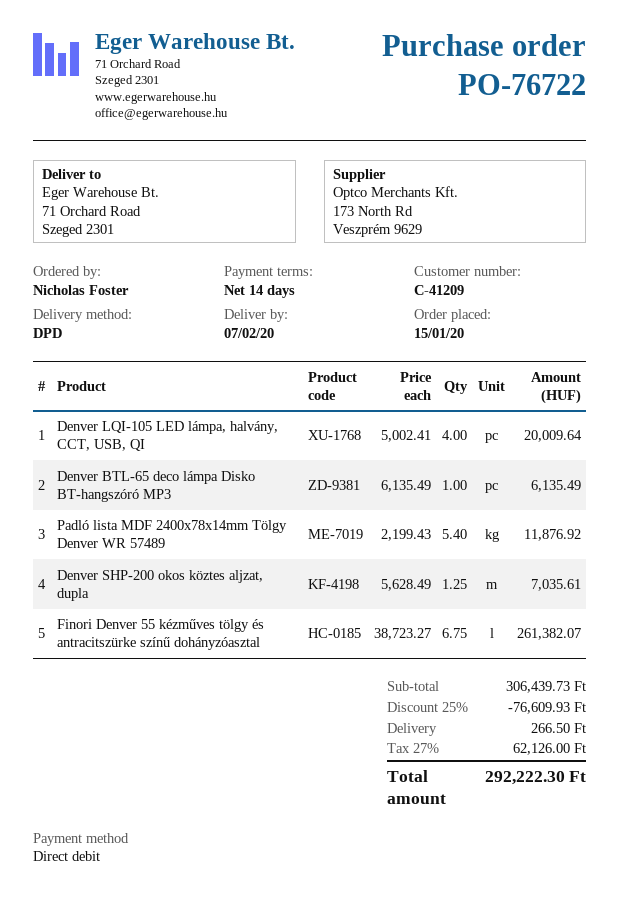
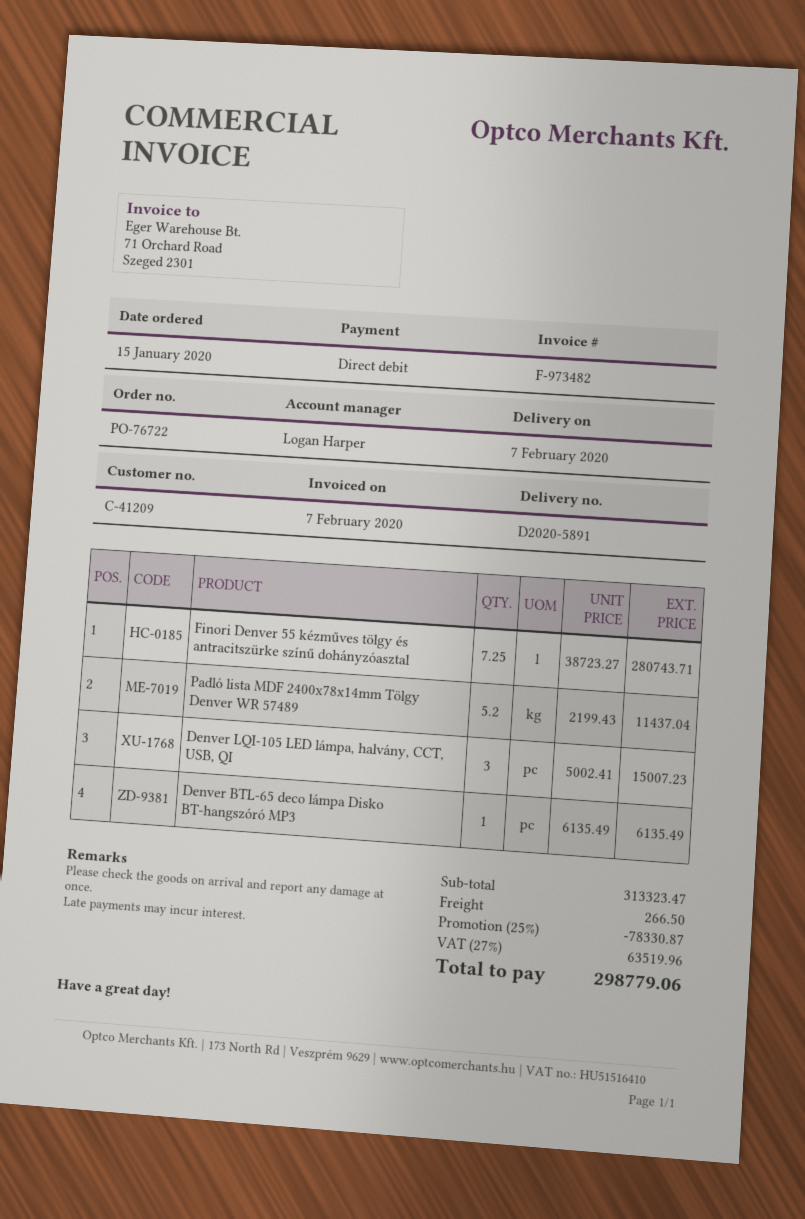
Denver LQI-105 LED lámpa, halvány, CCT, USB, QI: 4 x 5002.41 = 20009.64 -> 3 x 5002.41 = 15007.23
Padló lista MDF 2400x78x14mm Tölgy Denver WR 57489: 5.4 x 2199.43 = 11876.92 -> 5.2 x 2199.43 = 11437.04
Denver SHP-200 okos köztes aljzat, dupla: 1.25 x 5628.49 = 7035.61 -> none
Finori Denver 55 kézműves tölgy és antracitszürke színű dohányzóasztal: 6.75 x 38723.27 = 261382.07 -> 7.25 x 38723.27 = 280743.71
subtotal: 306439.73 -> 313323.47
discount: 25% = 76609.93 -> 25% = 78330.87
tax: 27% = 62126.00 -> 27% = 63519.96
total: 292222.30 -> 298779.06

